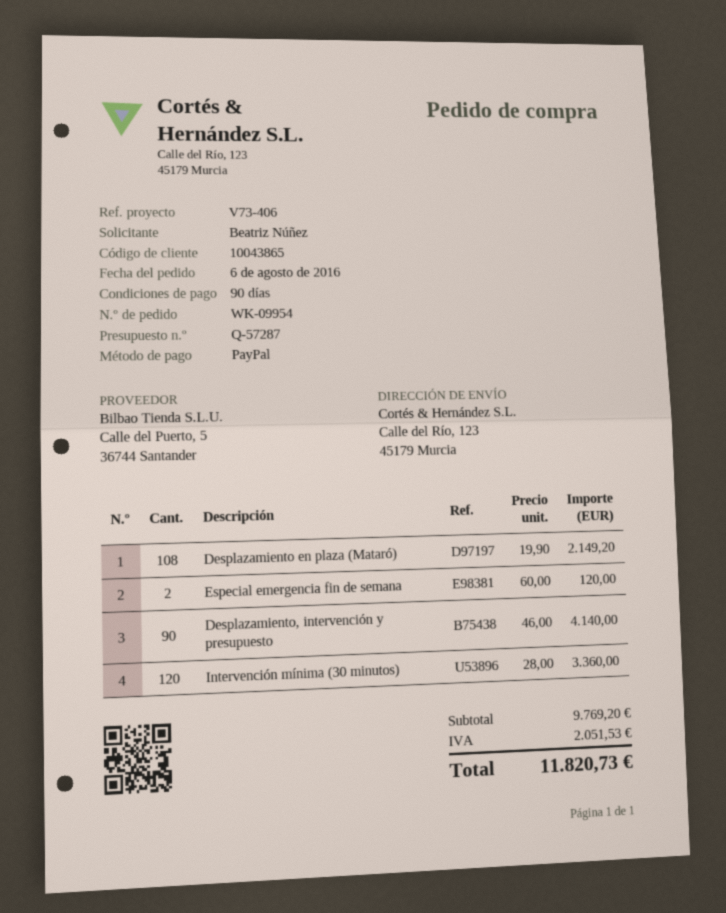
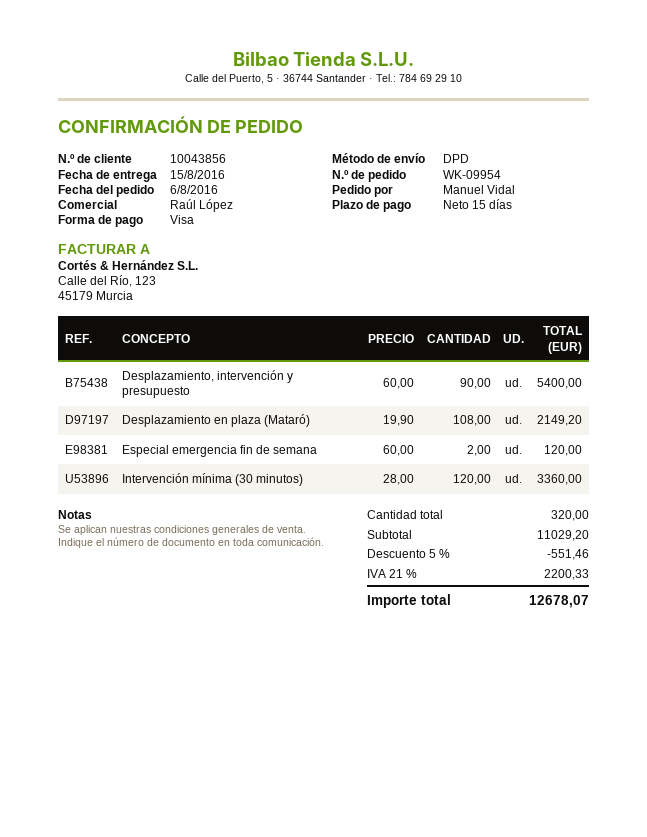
payment terms: 90 days -> 15 days
customer number: 10043865 -> 10043856
ordered by: Beatriz Núñez -> Manuel Vidal
payment method: PayPal -> Visa
Desplazamiento, intervención y presupuesto: 90 x 46.00 = 4140.00 -> 90 x 60.00 = 5400.00
subtotal: 9769.20 -> 11029.20
discount: none -> 5% = 551.46
tax: 2051.53 -> 2200.33
total: 11820.73 -> 12678.07

